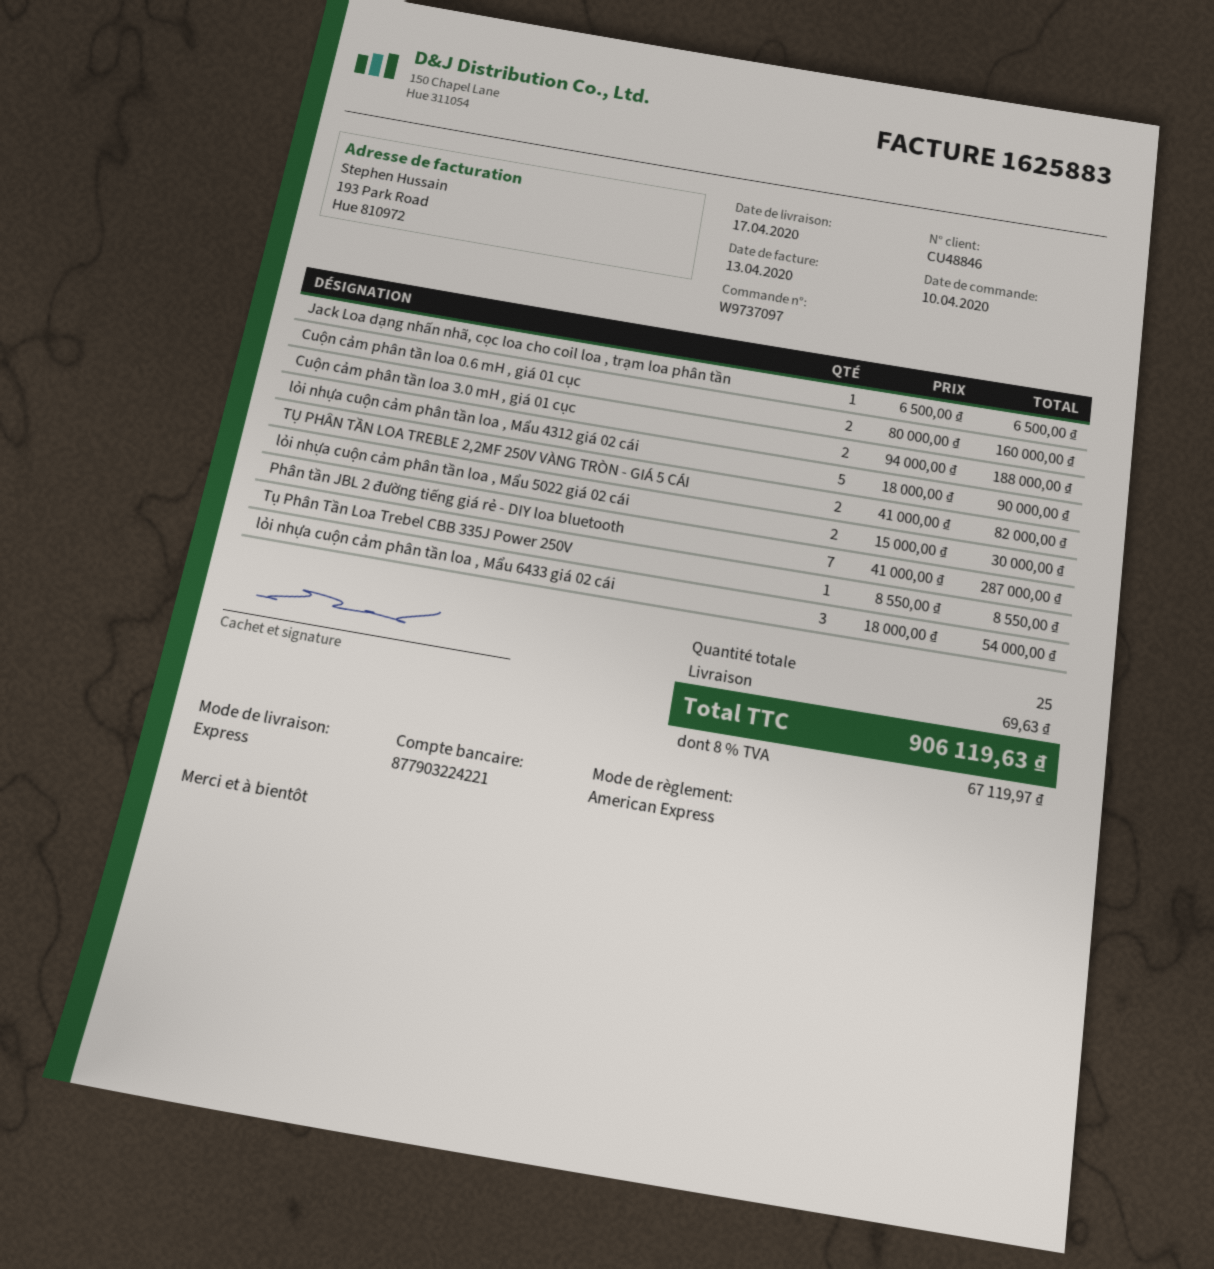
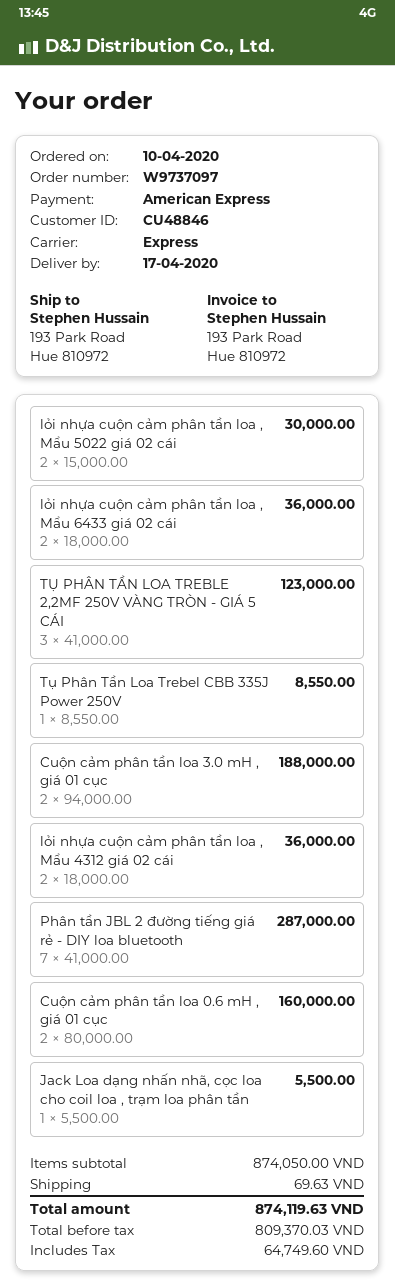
Jack Loa dạng nhấn nhã, cọc loa cho coil loa , trạm loa phân tần: 1 x 6500.00 = 6500.00 -> 1 x 5500.00 = 5500.00
lỏi nhựa cuộn cảm phân tần loa , Mẩu 4312 giá 02 cái: 5 x 18000.00 = 90000.00 -> 2 x 18000.00 = 36000.00
TỤ PHÂN TẦN LOA TREBLE 2,2MF 250V VÀNG TRÒN - GIÁ 5 CÁI: 2 x 41000.00 = 82000.00 -> 3 x 41000.00 = 123000.00
lỏi nhựa cuộn cảm phân tần loa , Mẩu 6433 giá 02 cái: 3 x 18000.00 = 54000.00 -> 2 x 18000.00 = 36000.00
tax: 67119.97 -> 64749.60
total: 906119.63 -> 874119.63

